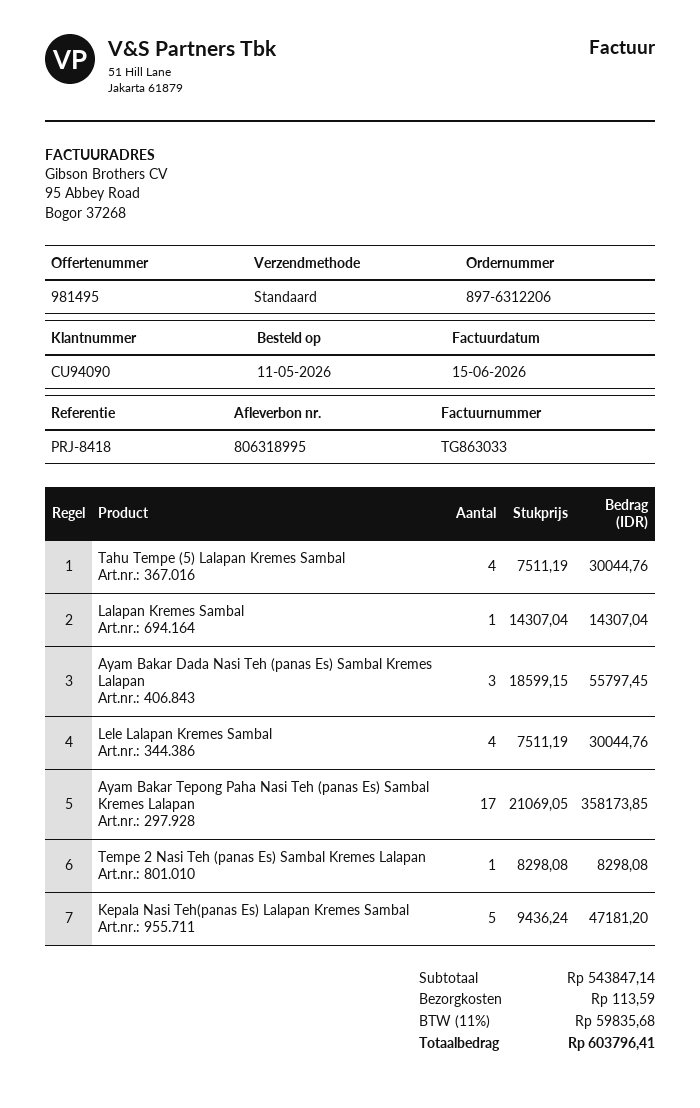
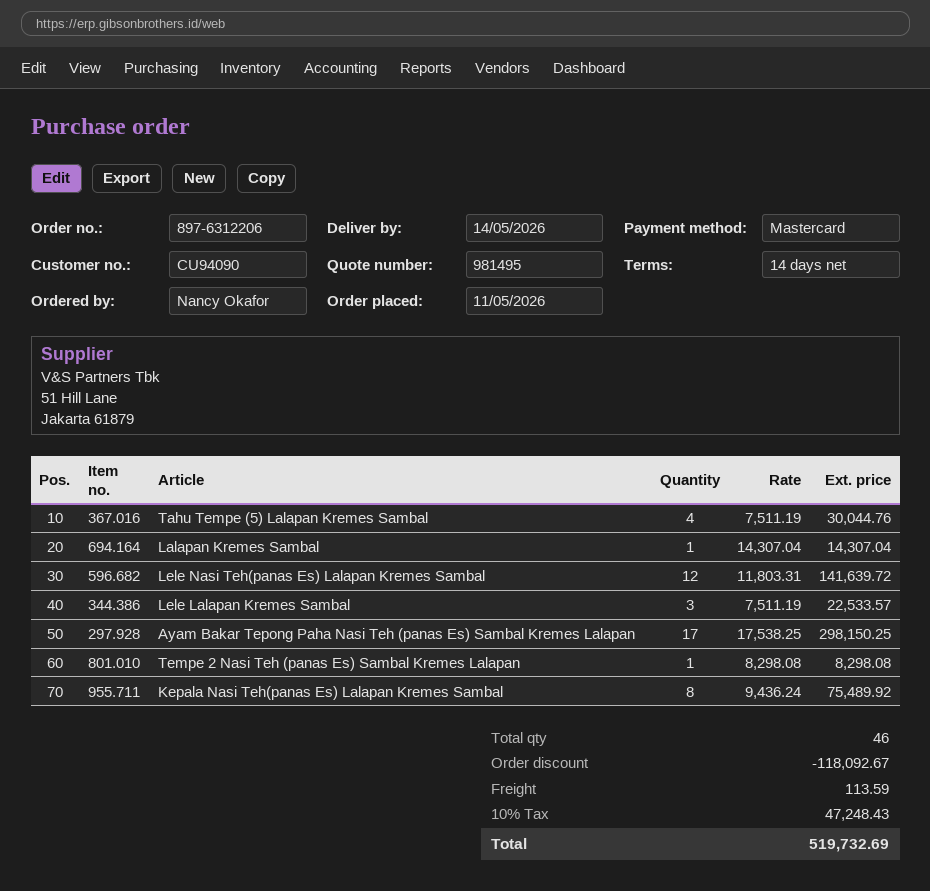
Ayam Bakar Dada Nasi Teh (panas Es) Sambal Kremes Lalapan: 3 x 18599.15 = 55797.45 -> none
Lele Lalapan Kremes Sambal: 4 x 7511.19 = 30044.76 -> 3 x 7511.19 = 22533.57
Ayam Bakar Tepong Paha Nasi Teh (panas Es) Sambal Kremes Lalapan: 17 x 21069.05 = 358173.85 -> 17 x 17538.25 = 298150.25
Kepala Nasi Teh(panas Es) Lalapan Kremes Sambal: 5 x 9436.24 = 47181.20 -> 8 x 9436.24 = 75489.92
Lele Nasi Teh(panas Es) Lalapan Kremes Sambal: none -> 12 x 11803.31 = 141639.72
discount: none -> 118092.67
tax: 11% = 59835.68 -> 10% = 47248.43
total: 603796.41 -> 519732.69

